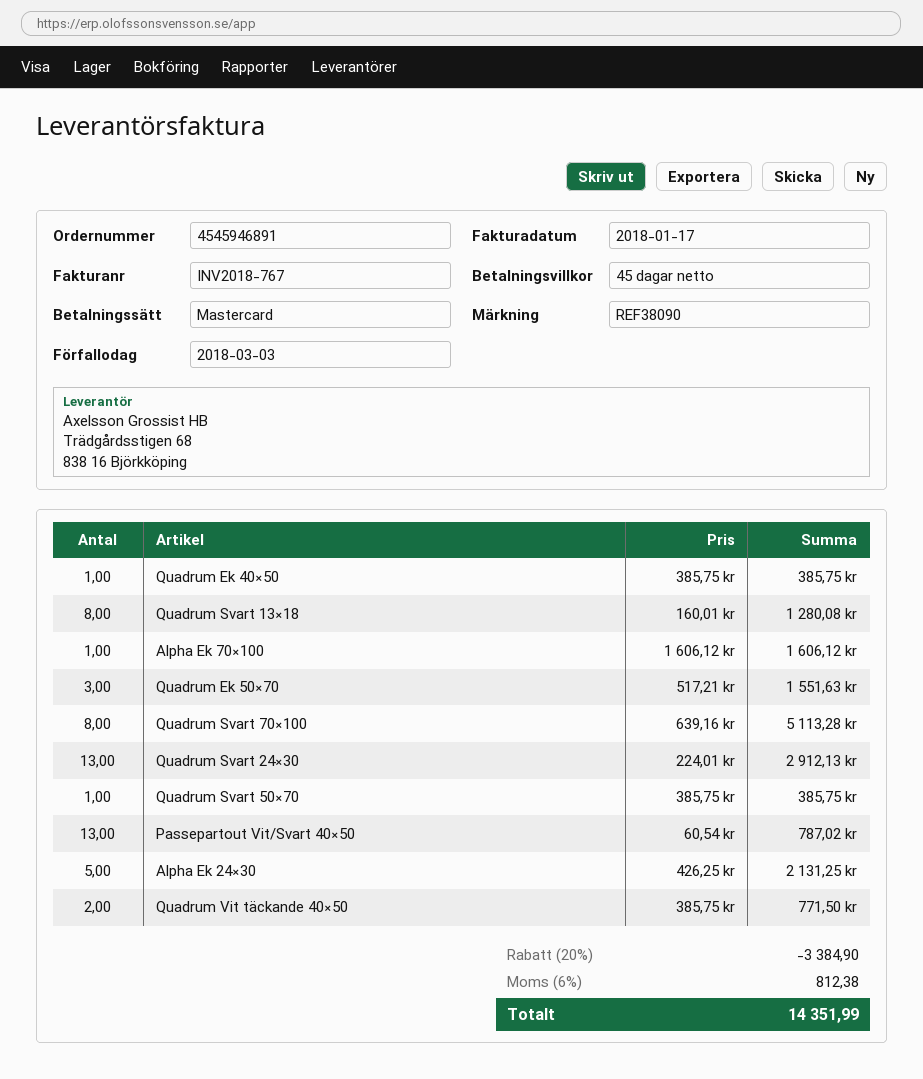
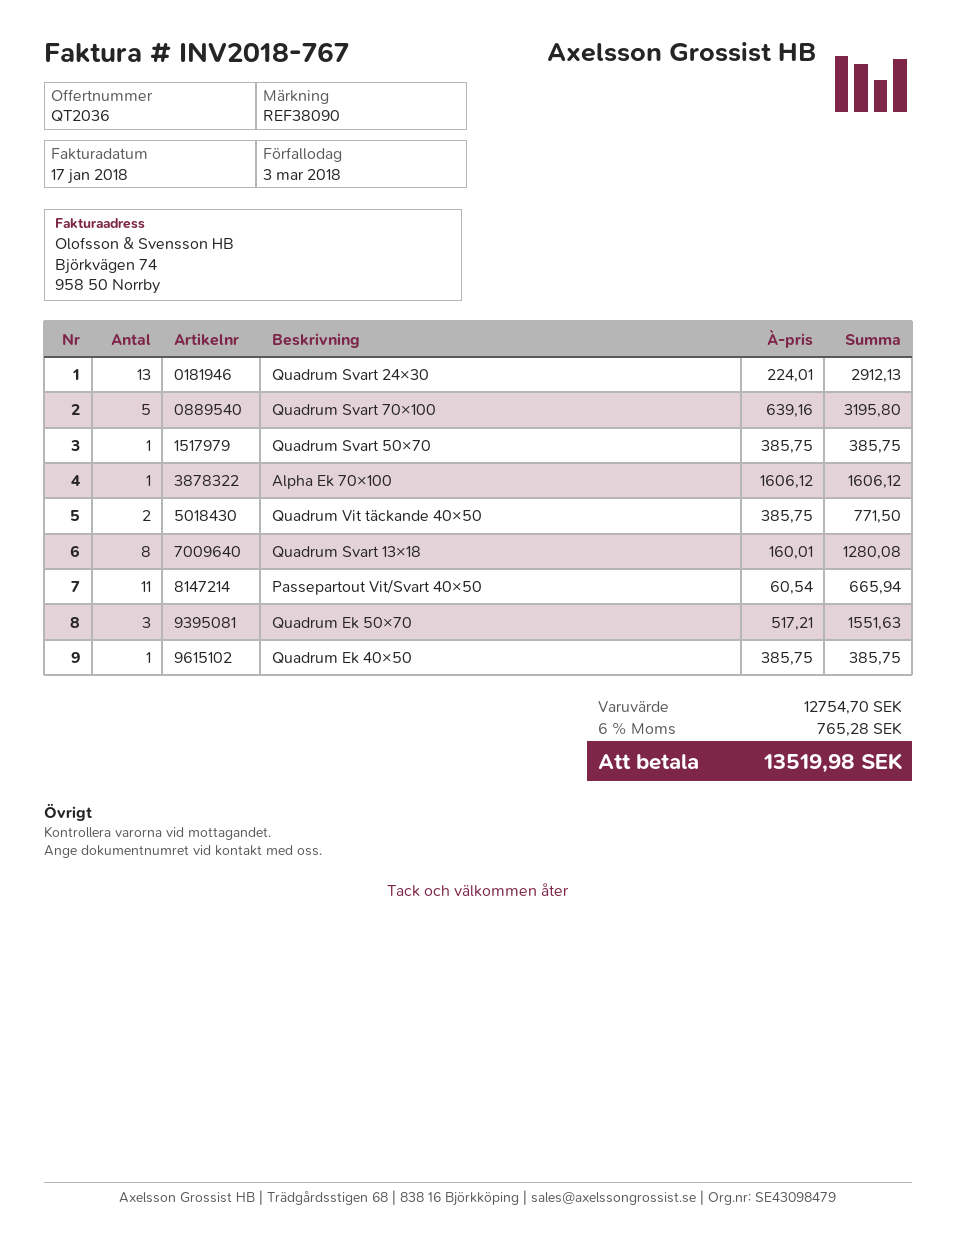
Quadrum Svart 70×100: 8 x 639.16 = 5113.28 -> 5 x 639.16 = 3195.80
Passepartout Vit/Svart 40×50: 13 x 60.54 = 787.02 -> 11 x 60.54 = 665.94
Alpha Ek 24×30: 5 x 426.25 = 2131.25 -> none
discount: 20% = 3384.90 -> none
tax: 6% = 812.38 -> 6% = 765.28
total: 14351.99 -> 13519.98

